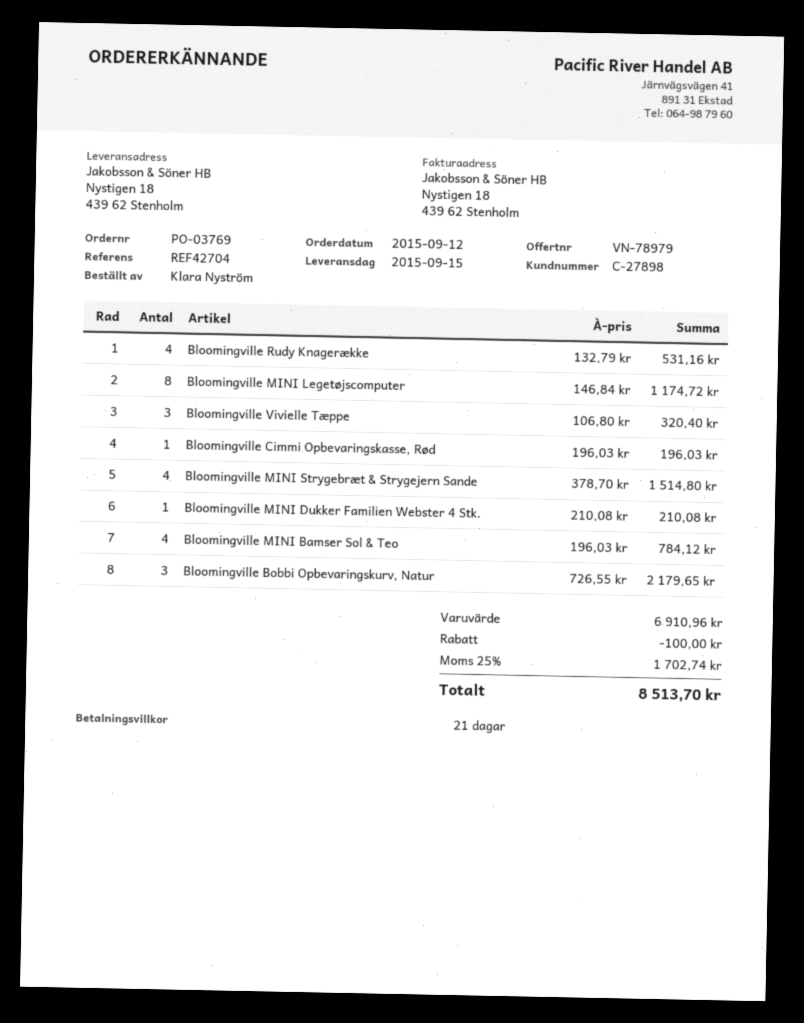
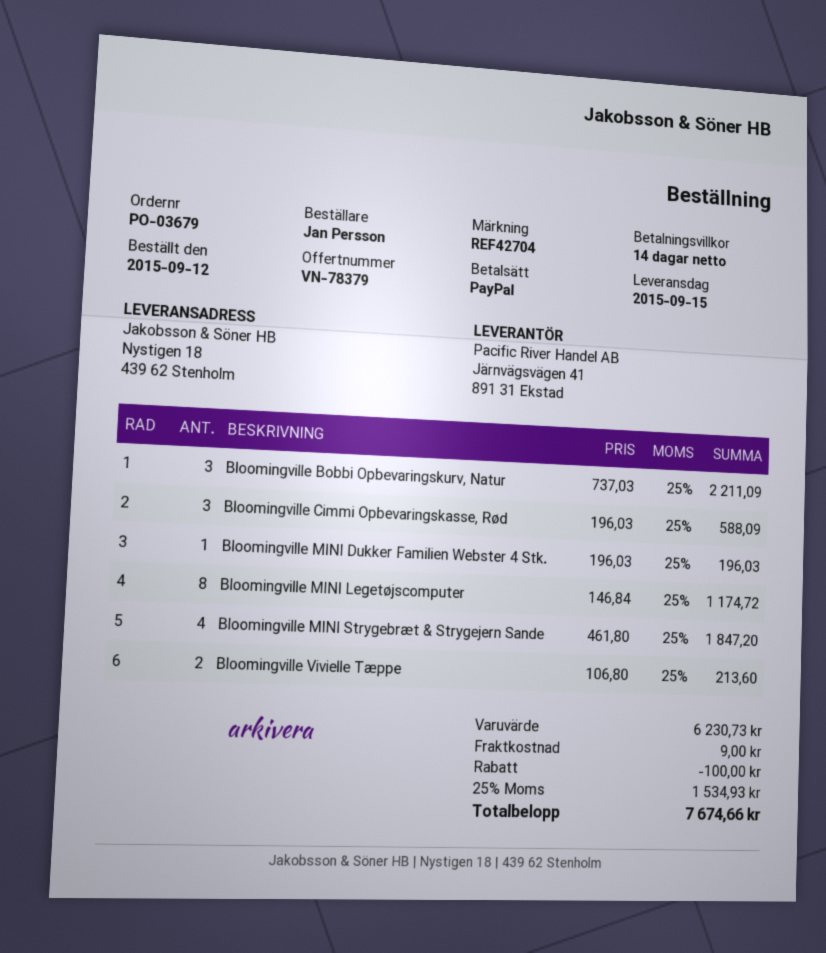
quote number: VN-78979 -> VN-78379
order number: PO-03769 -> PO-03679
payment terms: 21 days -> 14 days
ordered by: Klara Nyström -> Jan Persson
Bloomingville Rudy Knagerække: 4 x 132.79 = 531.16 -> none
Bloomingville Vivielle Tæppe: 3 x 106.80 = 320.40 -> 2 x 106.80 = 213.60
Bloomingville Cimmi Opbevaringskasse, Rød: 1 x 196.03 = 196.03 -> 3 x 196.03 = 588.09
Bloomingville MINI Strygebræt & Strygejern Sande: 4 x 378.70 = 1514.80 -> 4 x 461.80 = 1847.20
Bloomingville MINI Dukker Familien Webster 4 Stk.: 1 x 210.08 = 210.08 -> 1 x 196.03 = 196.03
Bloomingville MINI Bamser Sol & Teo: 4 x 196.03 = 784.12 -> none
Bloomingville Bobbi Opbevaringskurv, Natur: 3 x 726.55 = 2179.65 -> 3 x 737.03 = 2211.09
subtotal: 6910.96 -> 6230.73
shipping: none -> 9.00
tax: 25% = 1702.74 -> 25% = 1534.93
total: 8513.70 -> 7674.66

